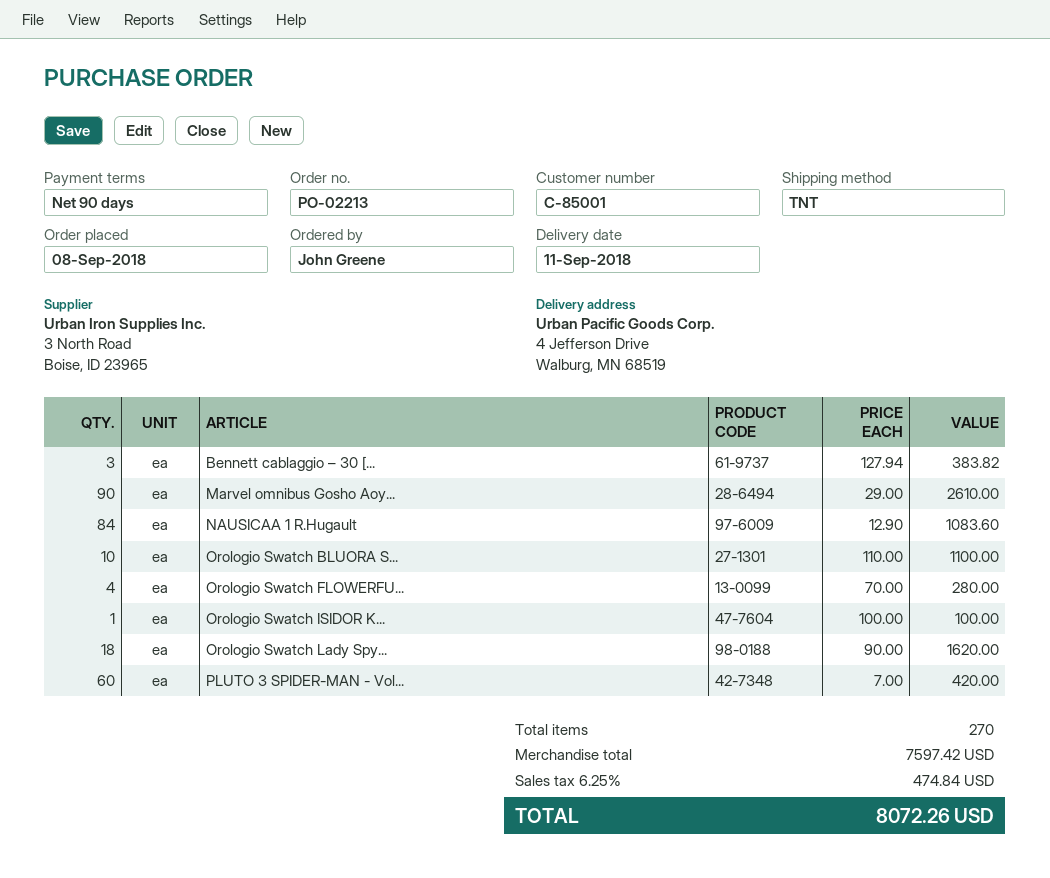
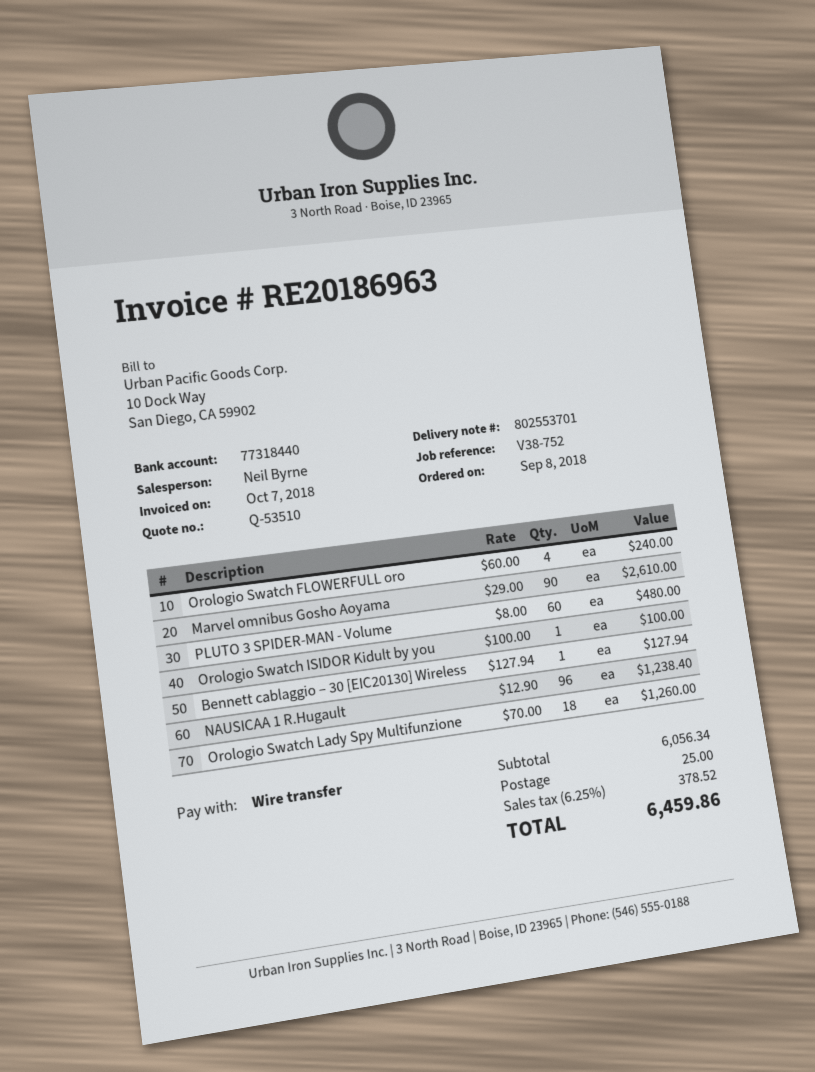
Bennett cablaggio – 30 [...: 3 x 127.94 = 383.82 -> 1 x 127.94 = 127.94
NAUSICAA 1 R.Hugault: 84 x 12.90 = 1083.60 -> 96 x 12.90 = 1238.40
Orologio Swatch BLUORA S...: 10 x 110.00 = 1100.00 -> none
Orologio Swatch FLOWERFU...: 4 x 70.00 = 280.00 -> 4 x 60.00 = 240.00
Orologio Swatch Lady Spy...: 18 x 90.00 = 1620.00 -> 18 x 70.00 = 1260.00
PLUTO 3 SPIDER-MAN - Vol...: 60 x 7.00 = 420.00 -> 60 x 8.00 = 480.00
subtotal: 7597.42 -> 6056.34
shipping: none -> 25.00
tax: 6.25% = 474.84 -> 6.25% = 378.52
total: 8072.26 -> 6459.86

